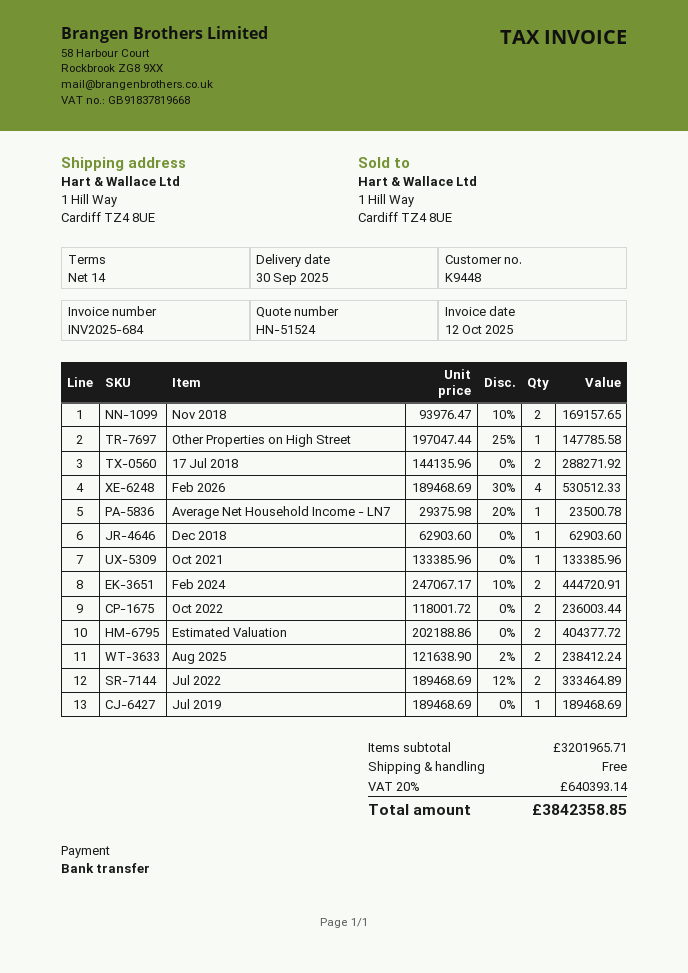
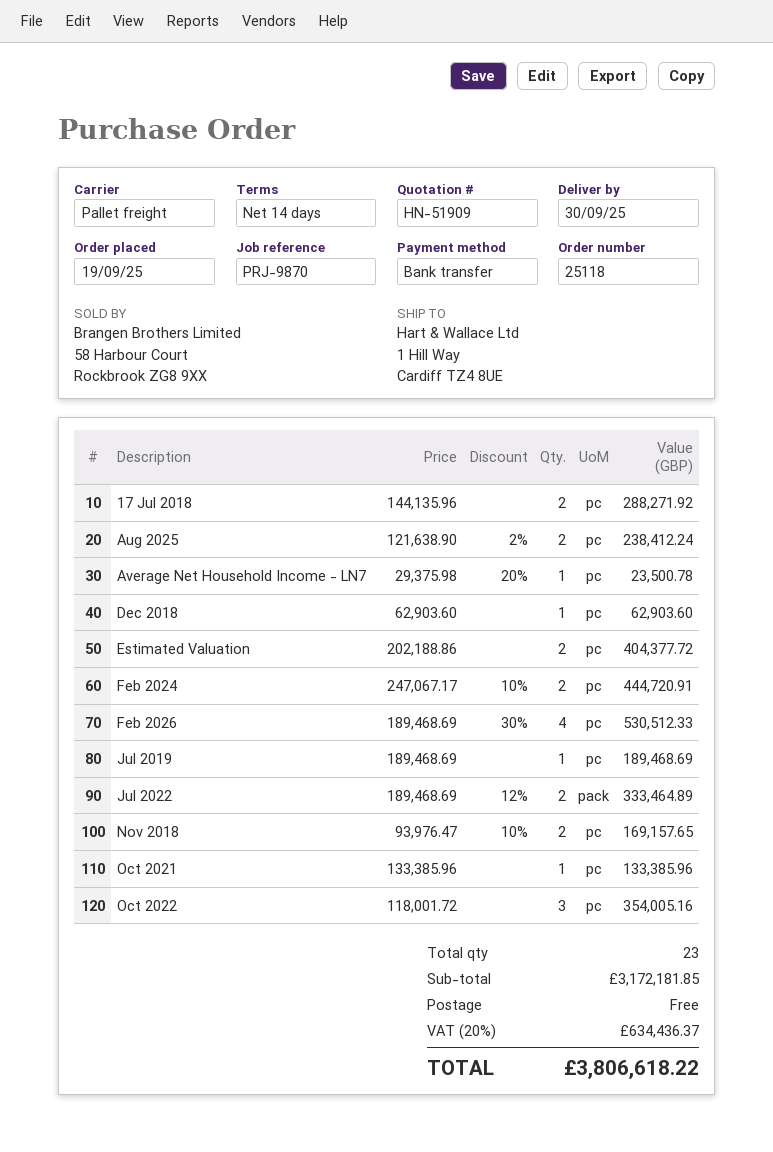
quote number: HN-51524 -> HN-51909
Other Properties on High Street: 1 x 197047.44 - 25% = 147785.58 -> none
Oct 2022: 2 x 118001.72 = 236003.44 -> 3 x 118001.72 = 354005.16
subtotal: 3201965.71 -> 3172181.85
tax: 20% = 640393.14 -> 20% = 634436.37
total: 3842358.85 -> 3806618.22

